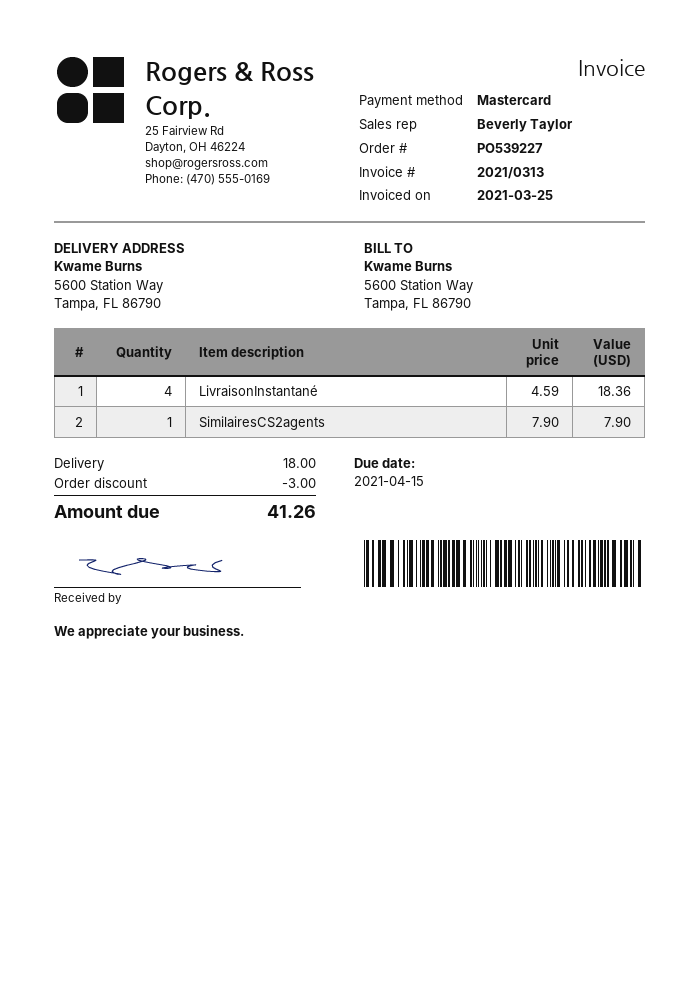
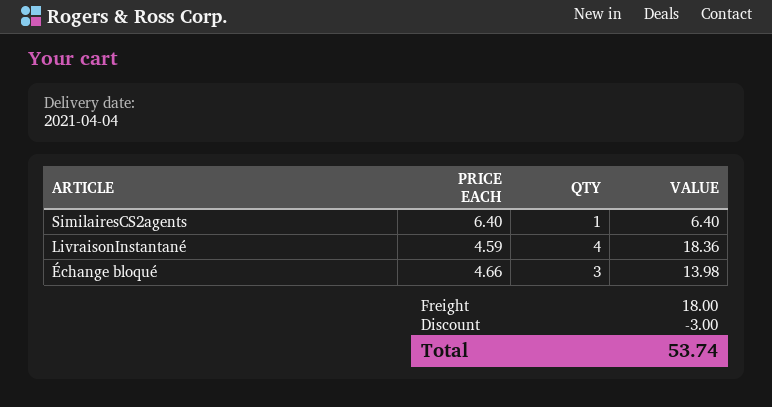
SimilairesCS2agents: 1 x 7.90 = 7.90 -> 1 x 6.40 = 6.40
Échange bloqué: none -> 3 x 4.66 = 13.98
total: 41.26 -> 53.74

